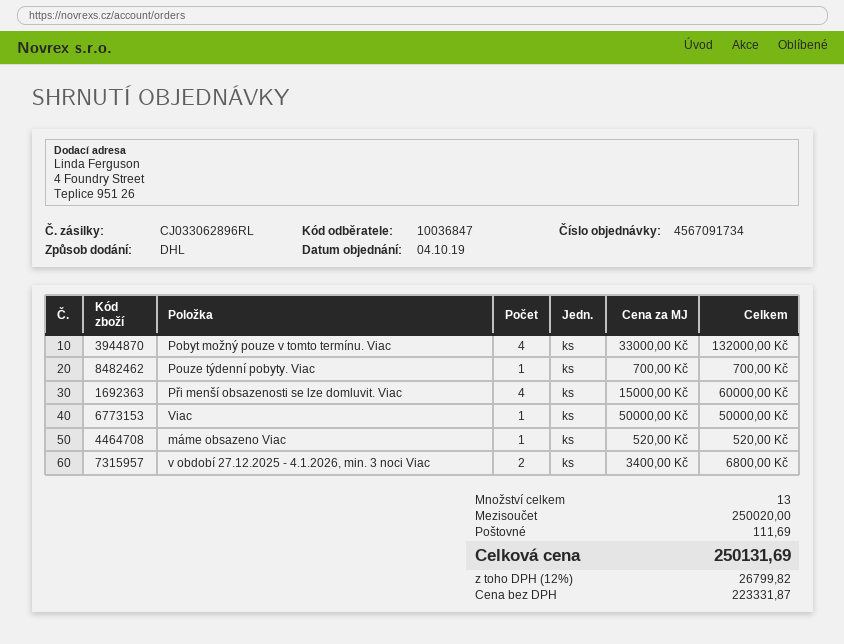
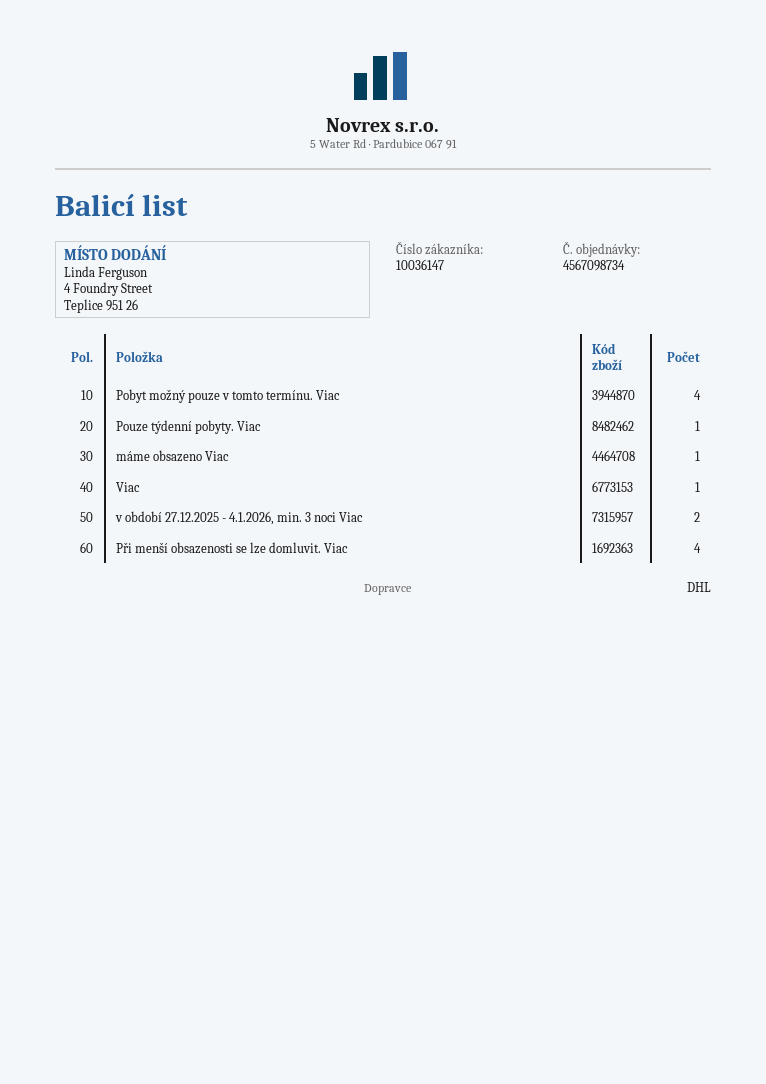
order number: 4567091734 -> 4567098734
customer number: 10036847 -> 10036147

